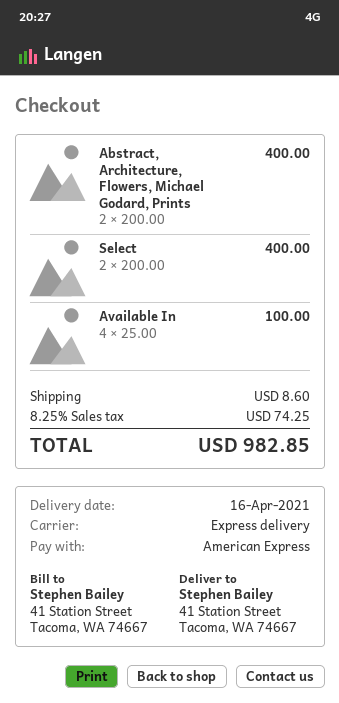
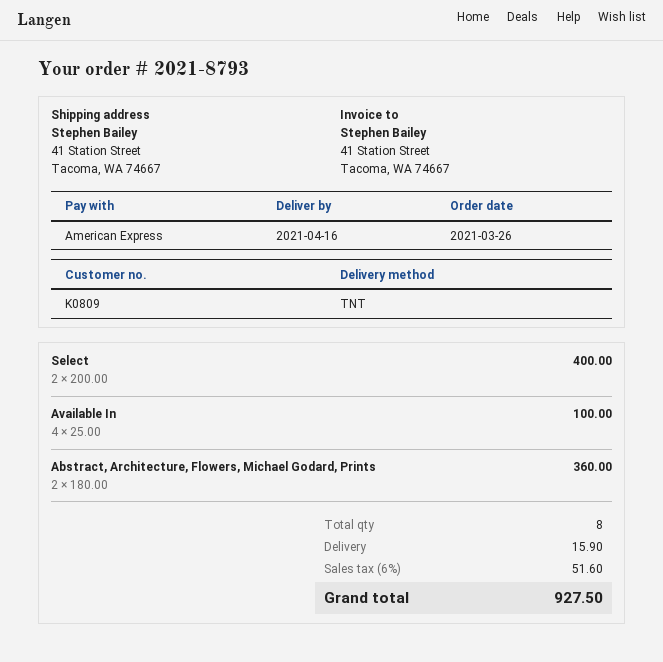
shipping method: express -> TNT
Abstract, Architecture, Flowers, Michael Godard, Prints: 2 x 200.00 = 400.00 -> 2 x 180.00 = 360.00
shipping: 8.60 -> 15.90
tax: 8.25% = 74.25 -> 6% = 51.60
total: 982.85 -> 927.50

